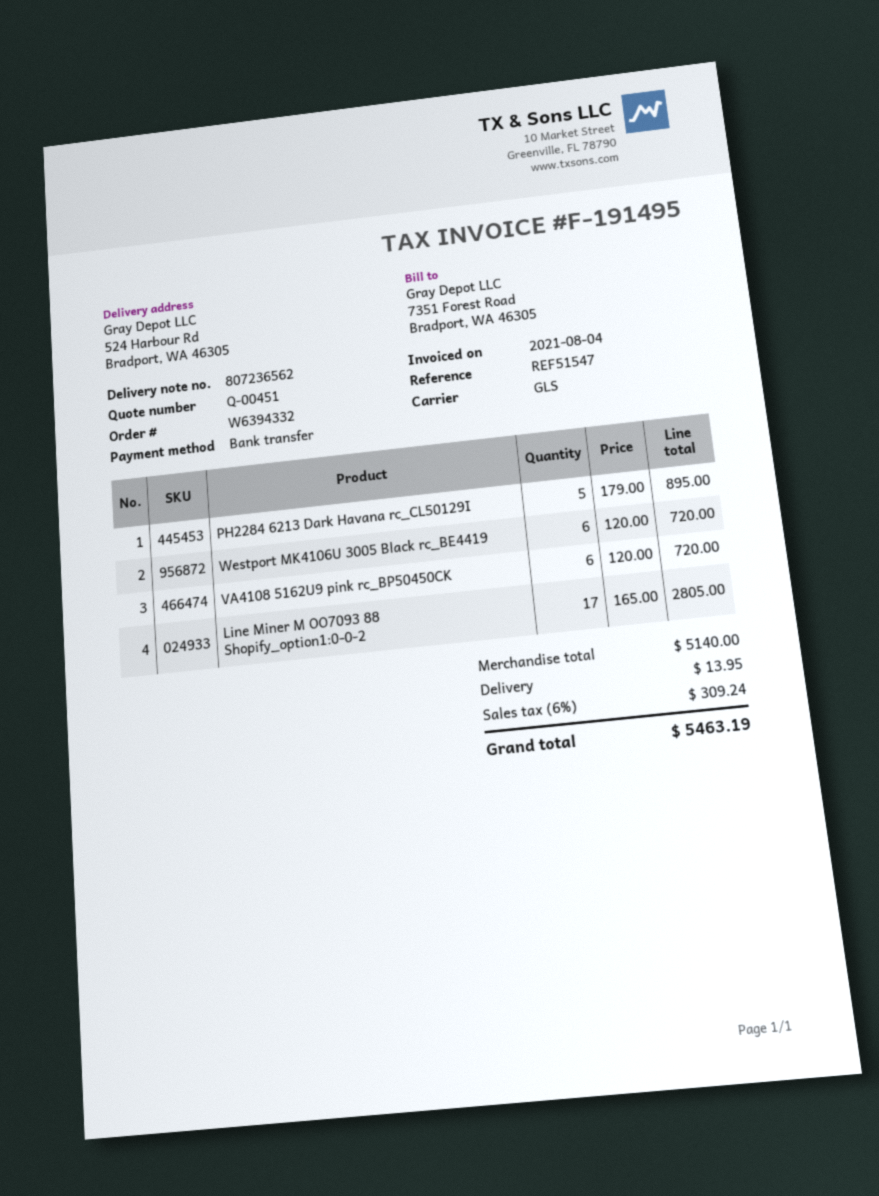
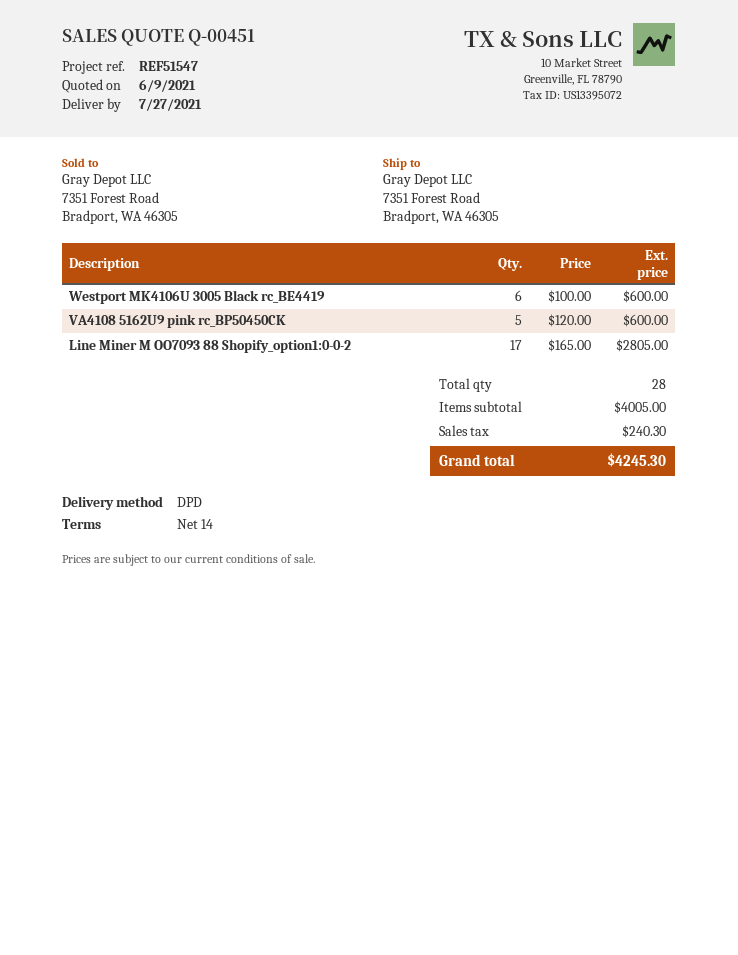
shipping method: GLS -> DPD
ship to: 524 Harbour Rd, Bradport, WA 46305 -> 7351 Forest Road, Bradport, WA 46305
PH2284 6213 Dark Havana rc_CL50129I: 5 x 179.00 = 895.00 -> none
Westport MK4106U 3005 Black rc_BE4419: 6 x 120.00 = 720.00 -> 6 x 100.00 = 600.00
VA4108 5162U9 pink rc_BP50450CK: 6 x 120.00 = 720.00 -> 5 x 120.00 = 600.00
subtotal: 5140.00 -> 4005.00
shipping: 13.95 -> none
tax: 309.24 -> 240.30
total: 5463.19 -> 4245.30

